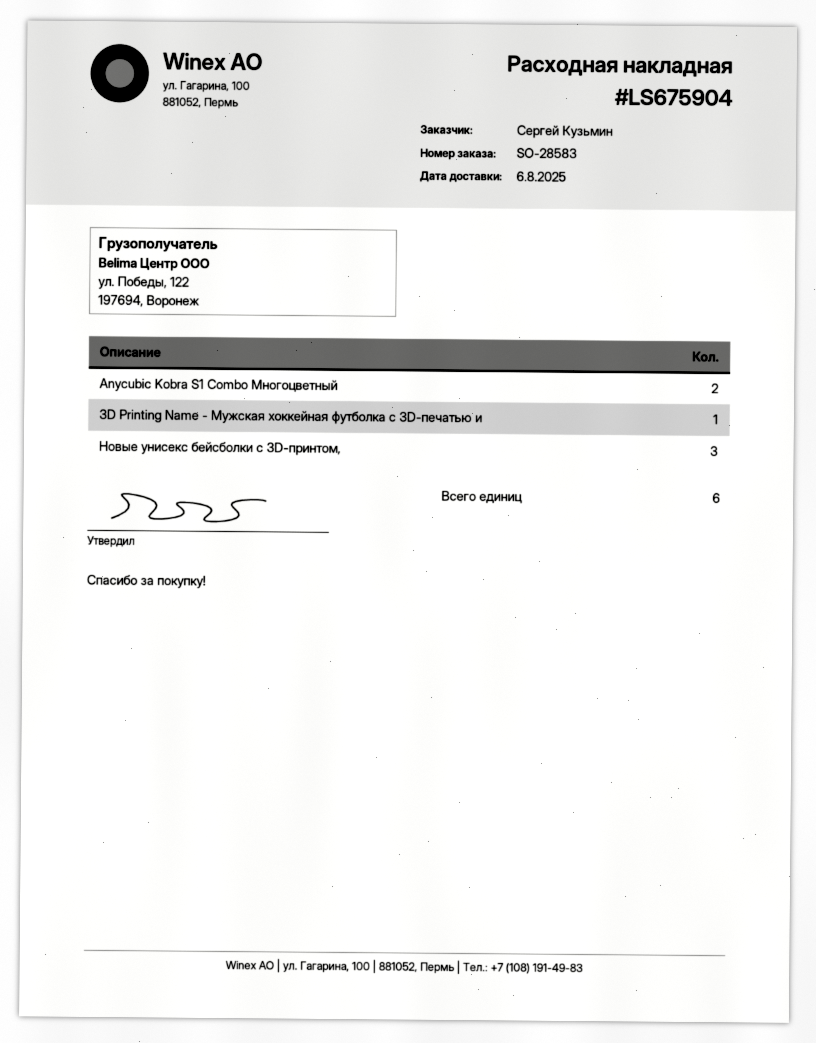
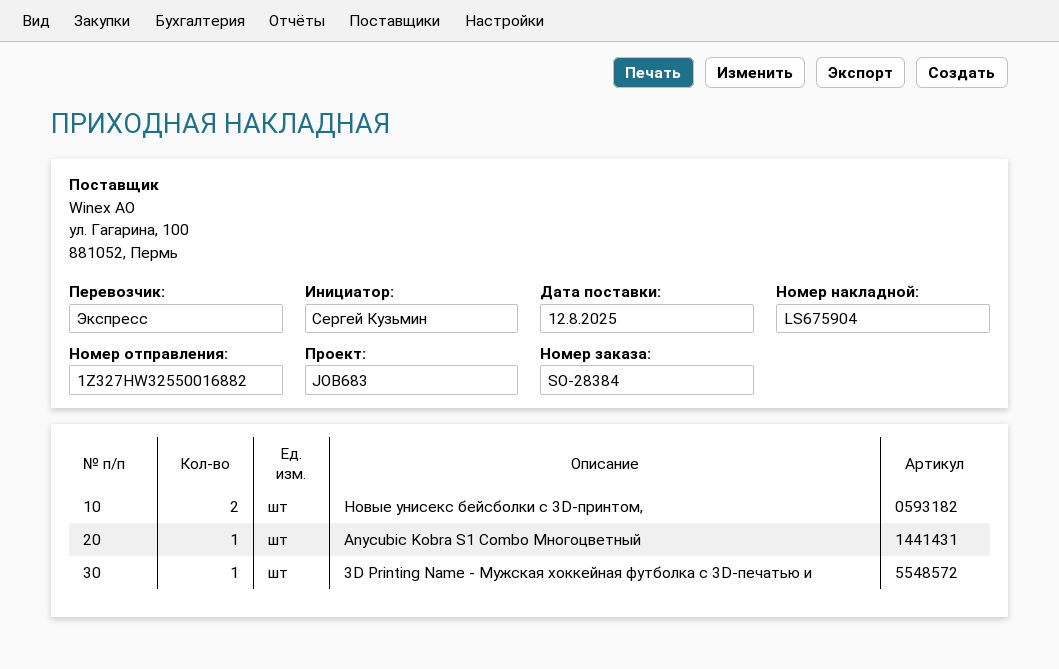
order number: SO-28583 -> SO-28384
delivery date: 2025-08-06 -> 2025-08-12
Anycubic Kobra S1 Combo Многоцветный: 2 -> 1
Новые унисекс бейсболки с 3D-принтом,: 3 -> 2

